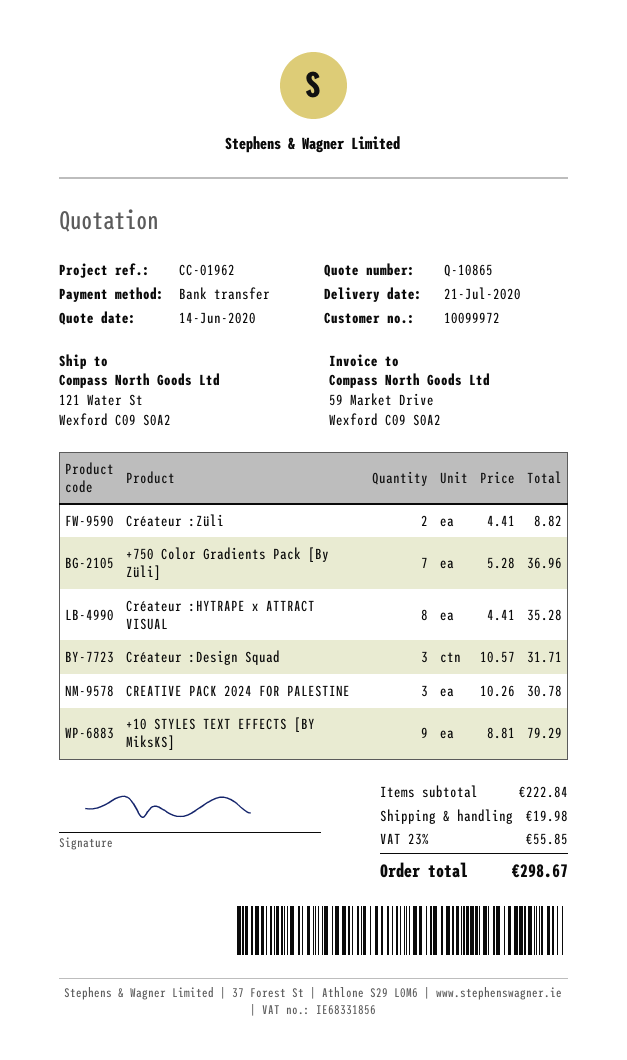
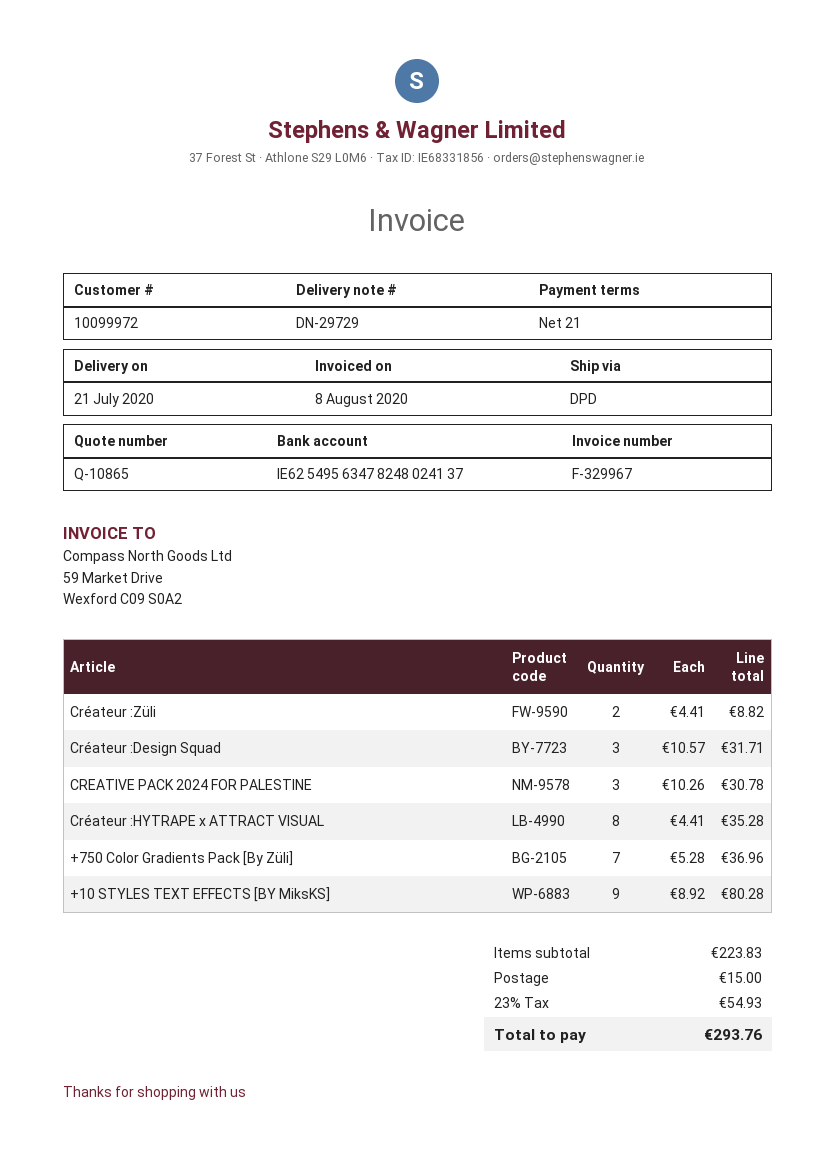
+10 STYLES TEXT EFFECTS [BY MiksKS]: 9 x 8.81 = 79.29 -> 9 x 8.92 = 80.28
subtotal: 222.84 -> 223.83
shipping: 19.98 -> 15.00
tax: 23% = 55.85 -> 23% = 54.93
total: 298.67 -> 293.76

